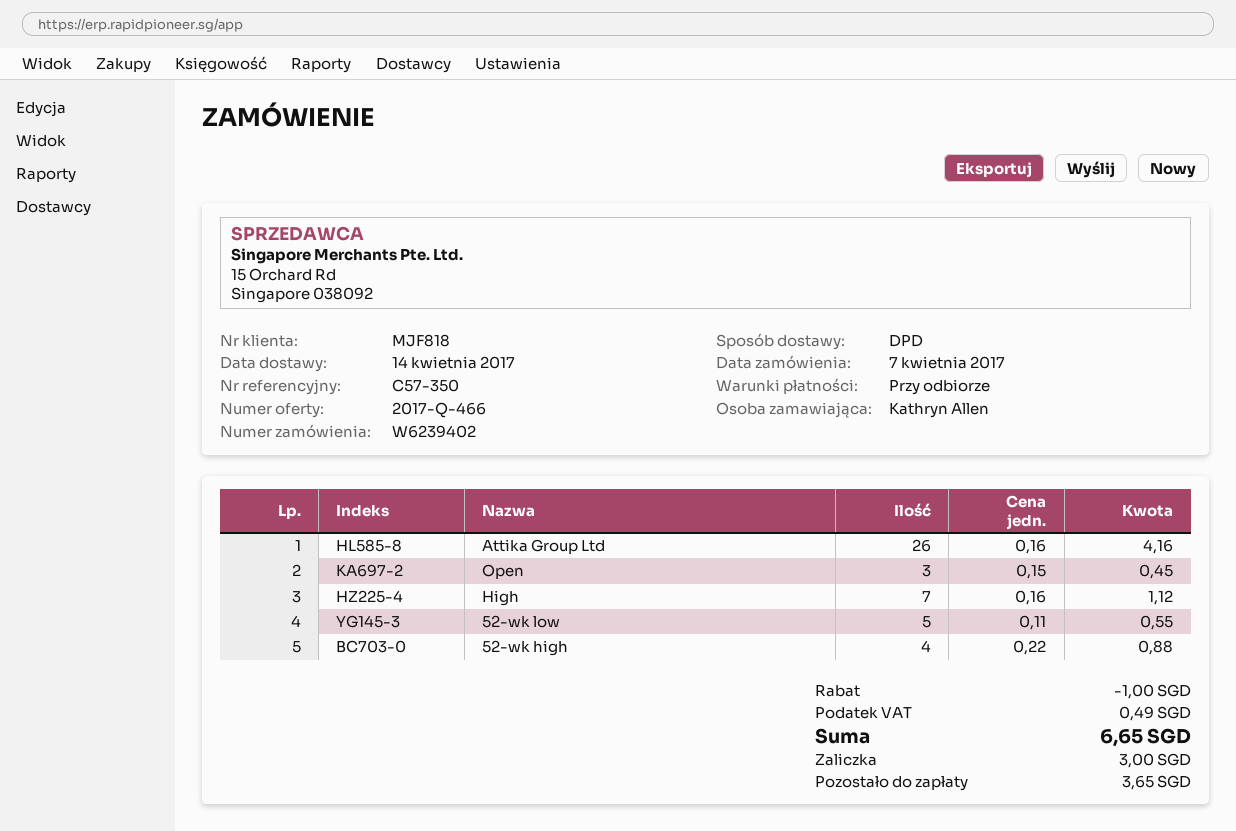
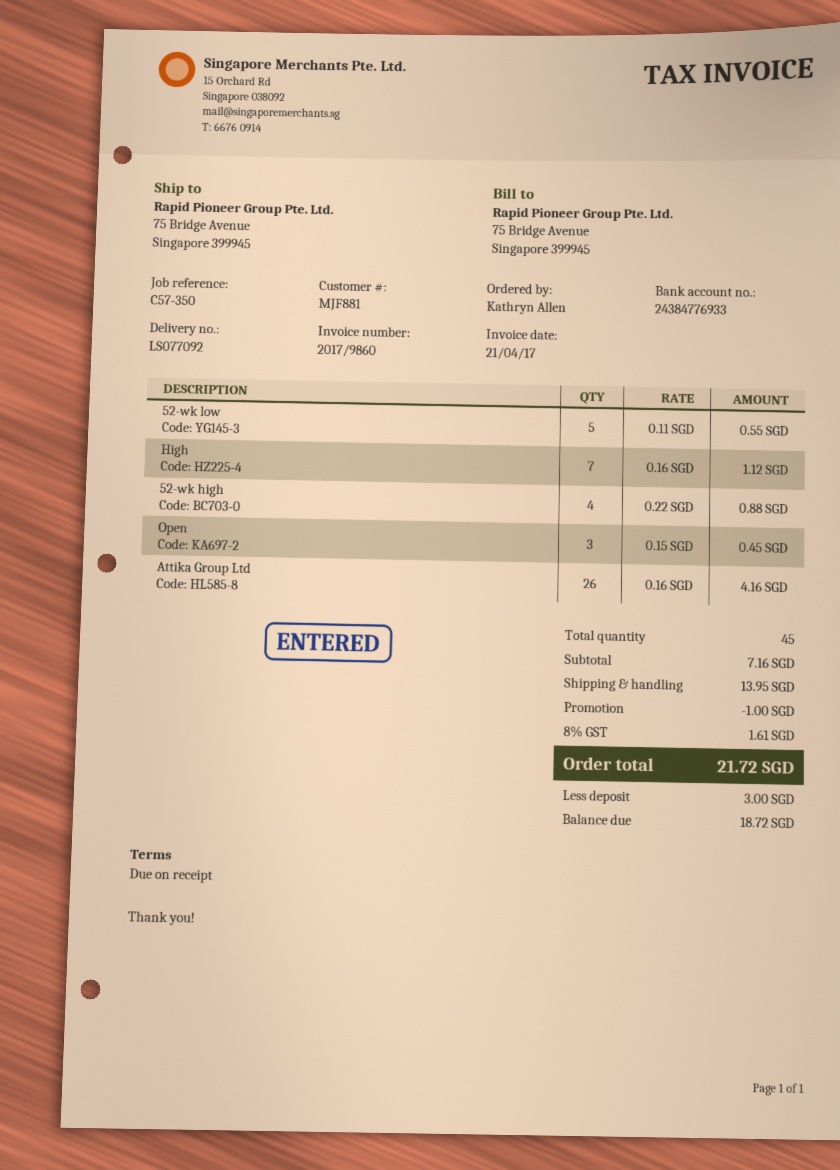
customer number: MJF818 -> MJF881
shipping: none -> 13.95
tax: 0.49 -> 1.61
total: 6.65 -> 21.72
balance: 3.65 -> 18.72

